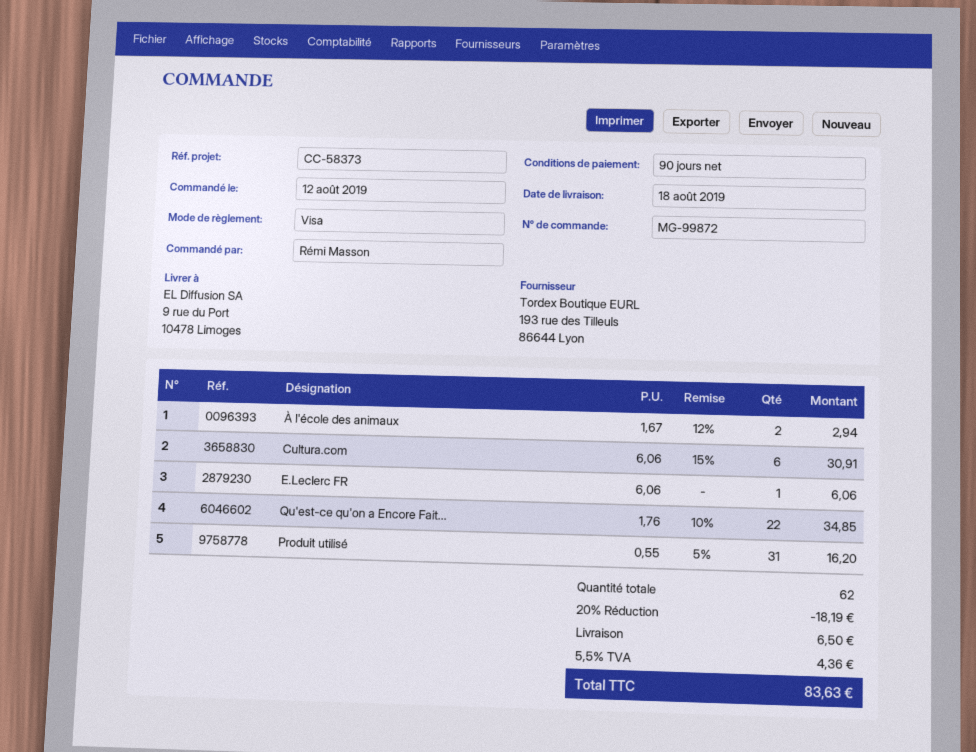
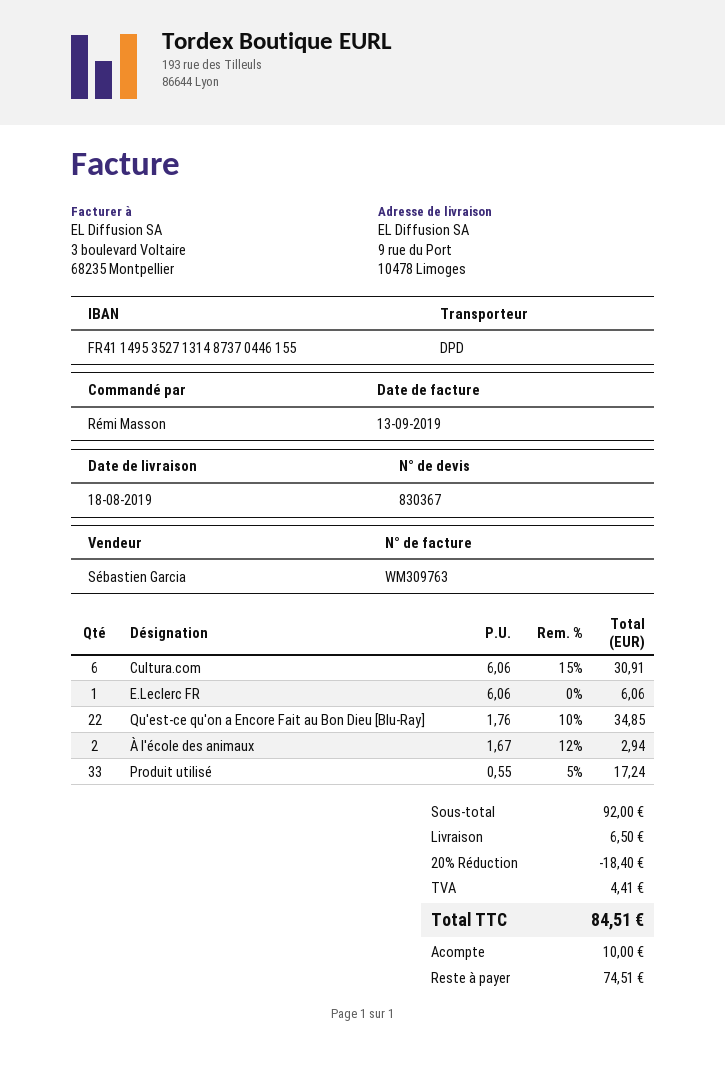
Produit utilisé: 31 x 0.55 - 5% = 16.20 -> 33 x 0.55 - 5% = 17.24
discount: 20% = 18.19 -> 20% = 18.40
tax: 4.36 -> 4.41
total: 83.63 -> 84.51

